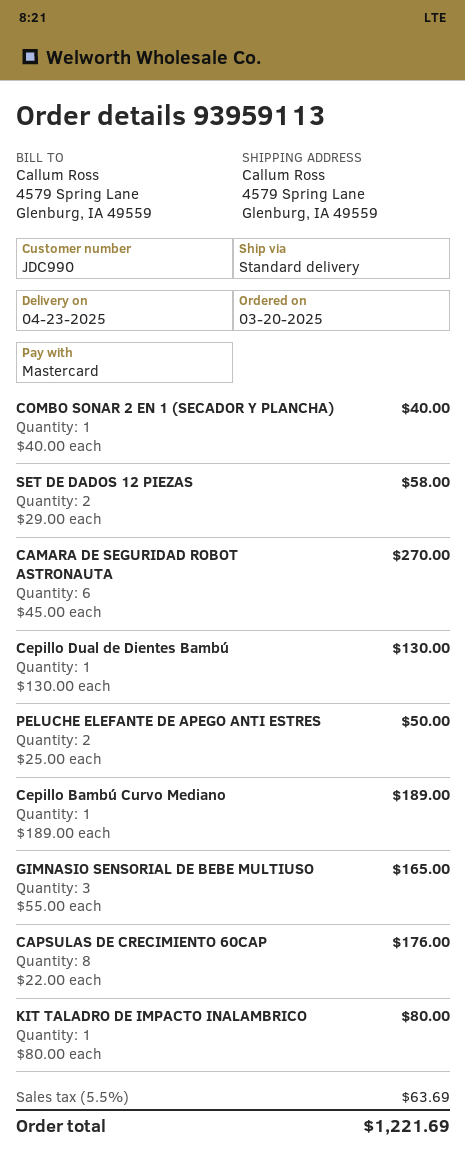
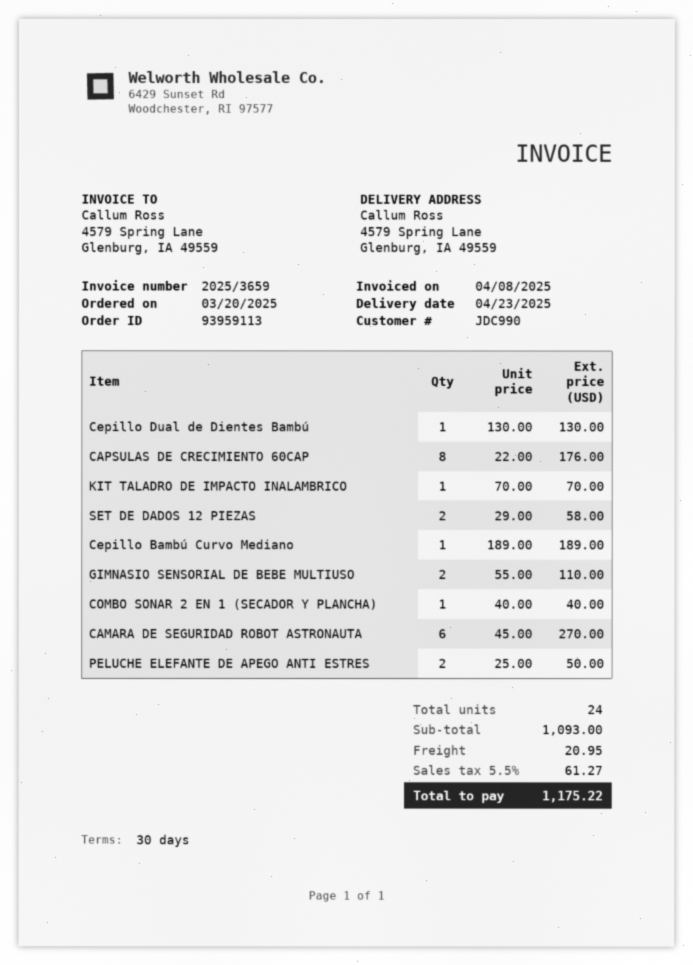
GIMNASIO SENSORIAL DE BEBE MULTIUSO: 3 x 55.00 = 165.00 -> 2 x 55.00 = 110.00
KIT TALADRO DE IMPACTO INALAMBRICO: 1 x 80.00 = 80.00 -> 1 x 70.00 = 70.00
shipping: none -> 20.95
tax: 5.5% = 63.69 -> 5.5% = 61.27
total: 1221.69 -> 1175.22

